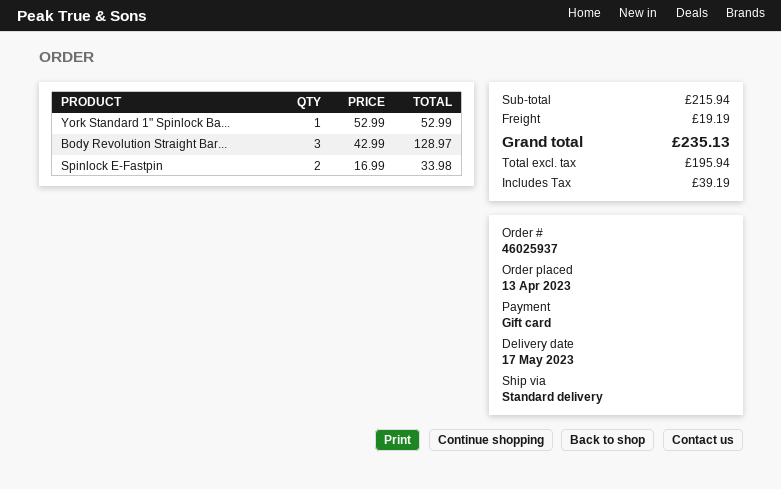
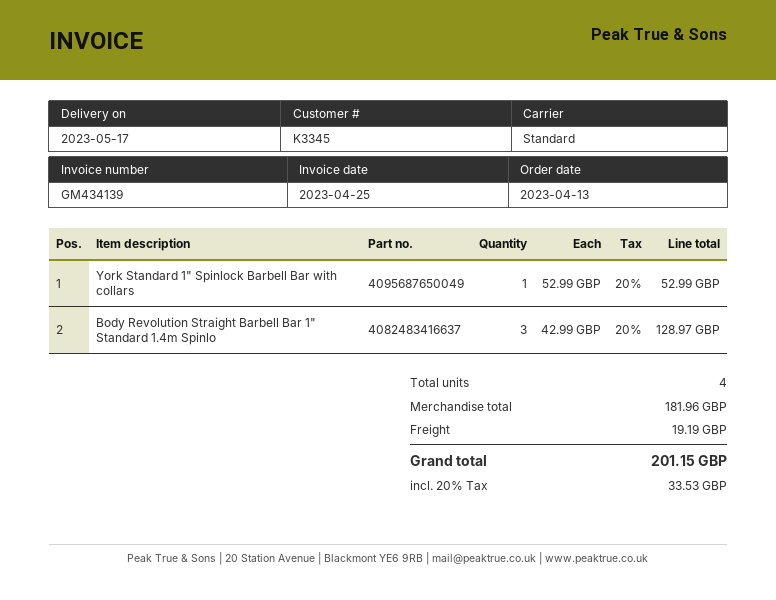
Spinlock E-Fastpin: 2 x 16.99 = 33.98 -> none
subtotal: 215.94 -> 181.96
tax: 39.19 -> 33.53
total: 235.13 -> 201.15

